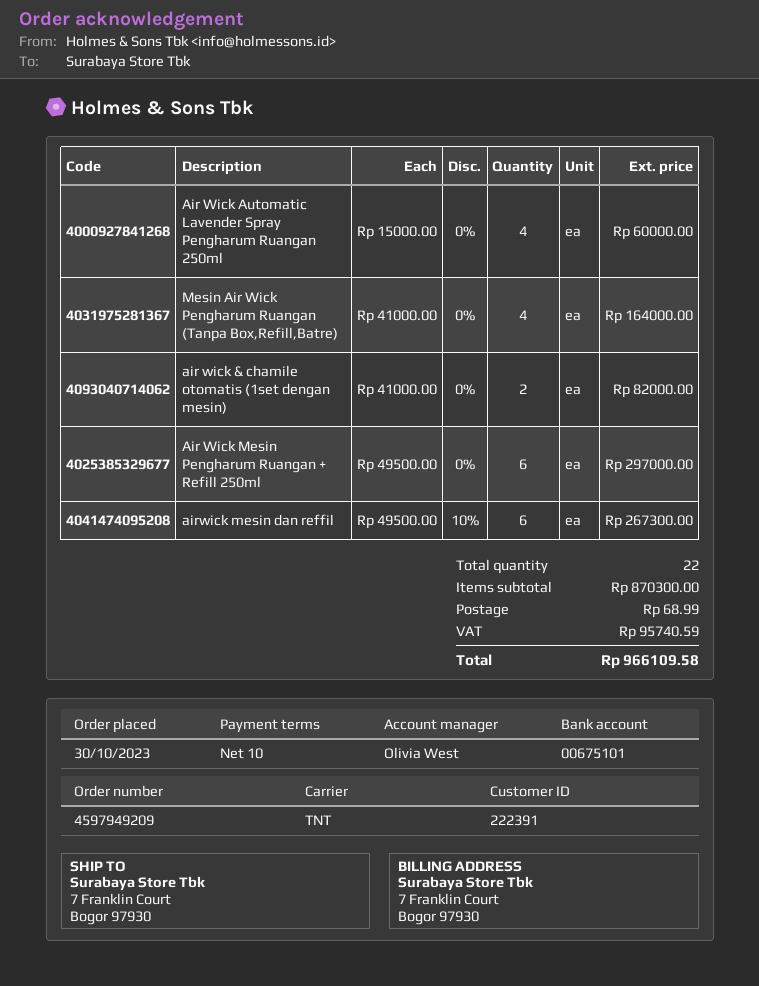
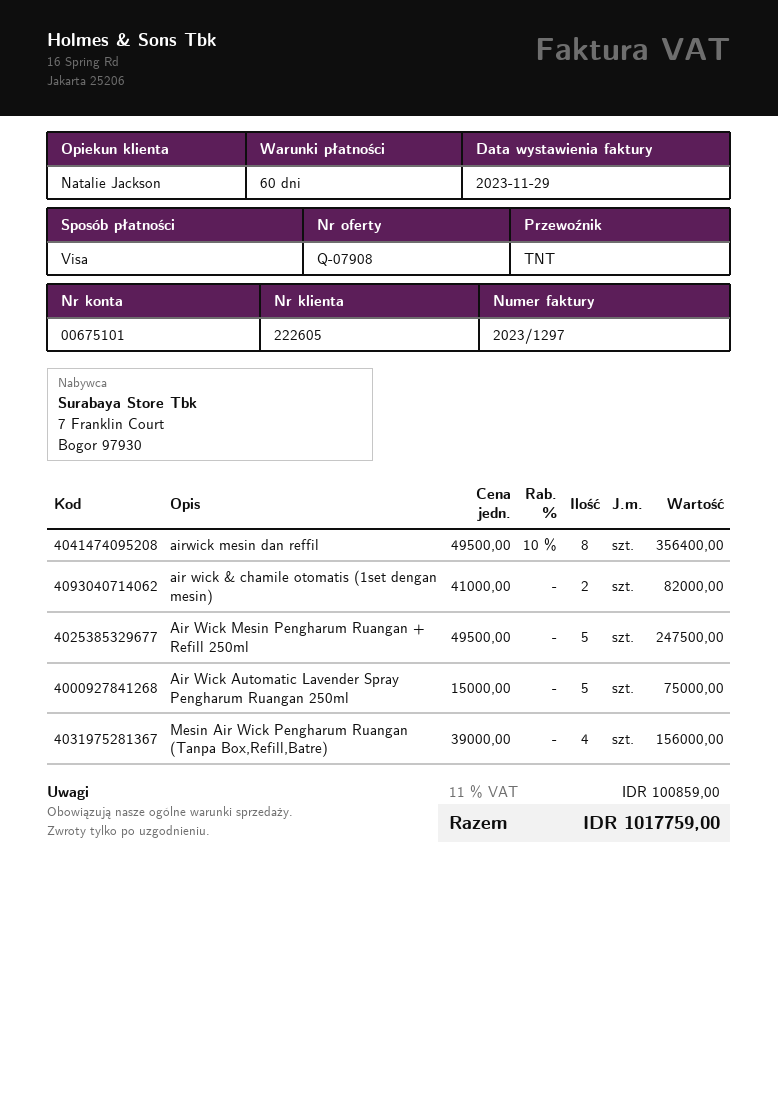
payment terms: 10 days -> 60 days
customer number: 222391 -> 222605
sales rep: Olivia West -> Natalie Jackson
Air Wick Automatic Lavender Spray Pengharum Ruangan 250ml: 4 x 15000.00 = 60000.00 -> 5 x 15000.00 = 75000.00
Mesin Air Wick Pengharum Ruangan (Tanpa Box,Refill,Batre): 4 x 41000.00 = 164000.00 -> 4 x 39000.00 = 156000.00
Air Wick Mesin Pengharum Ruangan + Refill 250ml: 6 x 49500.00 = 297000.00 -> 5 x 49500.00 = 247500.00
airwick mesin dan reffil: 6 x 49500.00 - 10% = 267300.00 -> 8 x 49500.00 - 10% = 356400.00
shipping: 68.99 -> none
tax: 95740.59 -> 100859.00
total: 966109.58 -> 1017759.00

